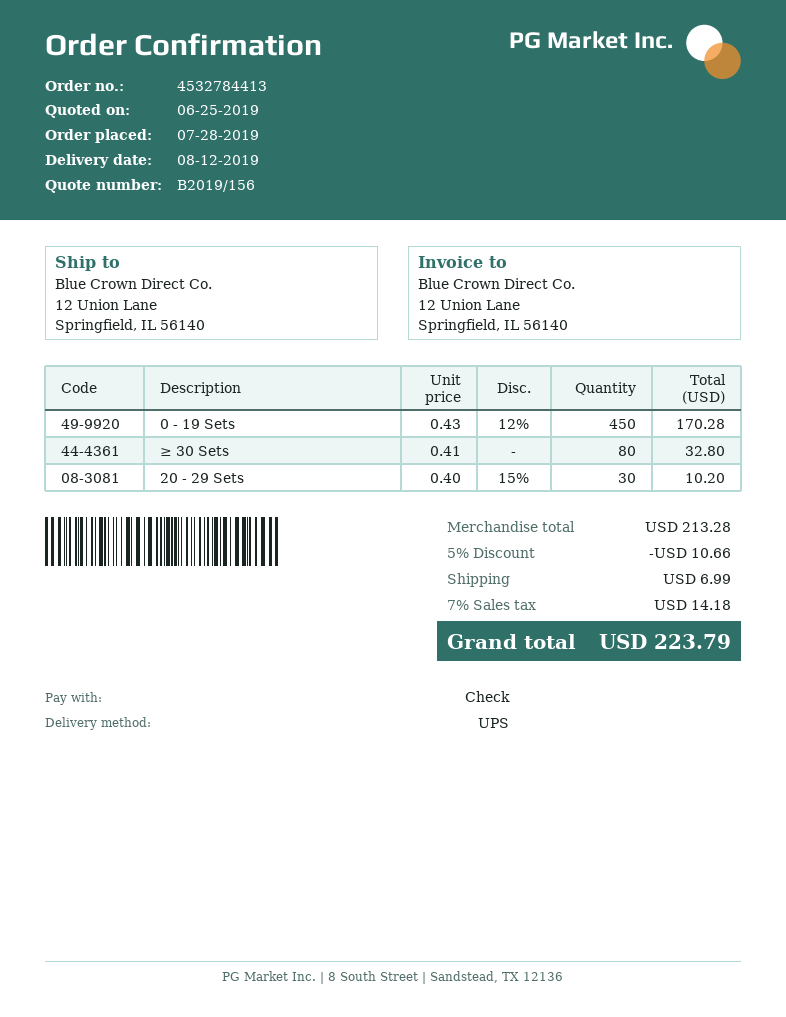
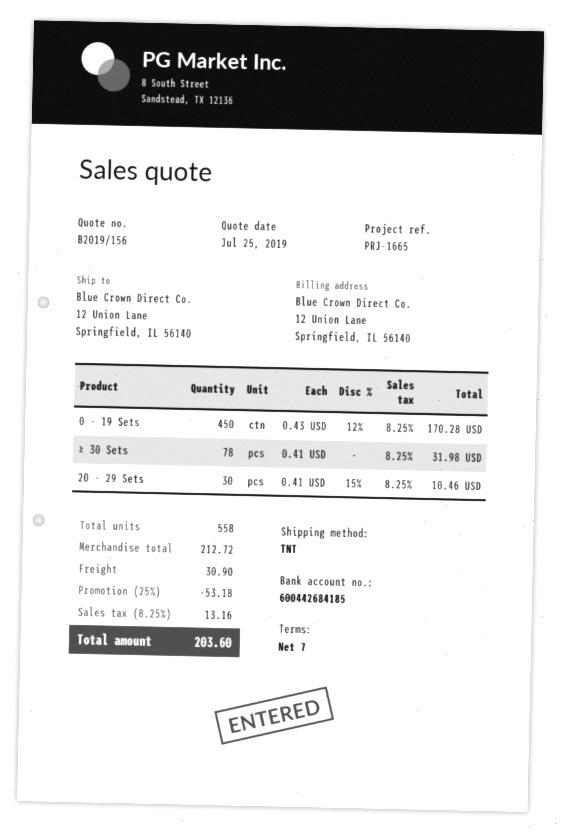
quote date: 2019-06-25 -> 2019-07-25
shipping method: UPS -> TNT
≥ 30 Sets: 80 x 0.41 = 32.80 -> 78 x 0.41 = 31.98
20 - 29 Sets: 30 x 0.40 - 15% = 10.20 -> 30 x 0.41 - 15% = 10.46
subtotal: 213.28 -> 212.72
discount: 5% = 10.66 -> 25% = 53.18
shipping: 6.99 -> 30.90
tax: 7% = 14.18 -> 8.25% = 13.16
total: 223.79 -> 203.60

